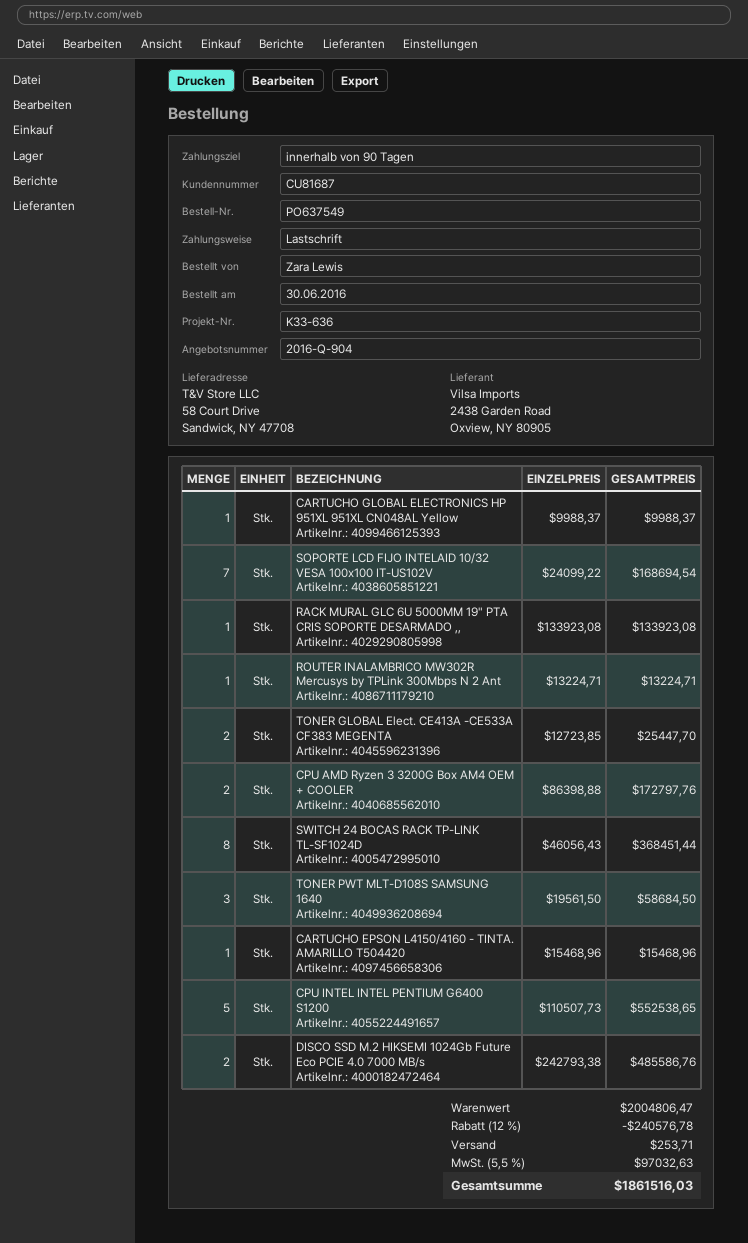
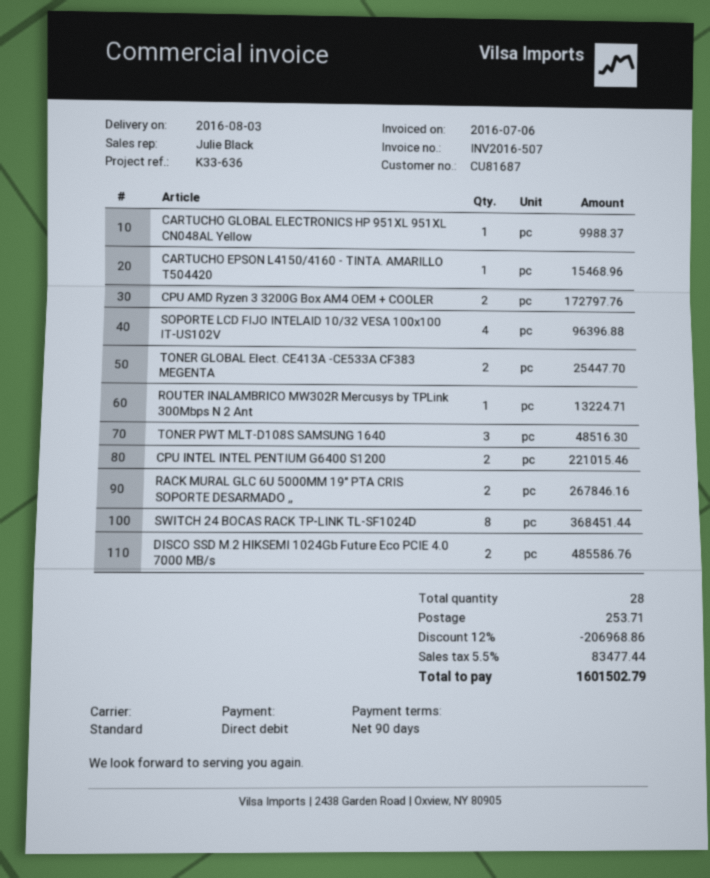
SOPORTE LCD FIJO INTELAID 10/32 VESA 100x100 IT-US102V: 7 for 168694.54 -> 4 for 96396.88
RACK MURAL GLC 6U 5000MM 19" PTA CRIS SOPORTE DESARMADO ,,: 1 for 133923.08 -> 2 for 267846.16
TONER PWT MLT-D108S SAMSUNG 1640: 3 for 58684.50 -> 3 for 48516.30
CPU INTEL INTEL PENTIUM G6400 S1200: 5 for 552538.65 -> 2 for 221015.46
discount: 12% = 240576.78 -> 12% = 206968.86
tax: 5.5% = 97032.63 -> 5.5% = 83477.44
total: 1861516.03 -> 1601502.79

